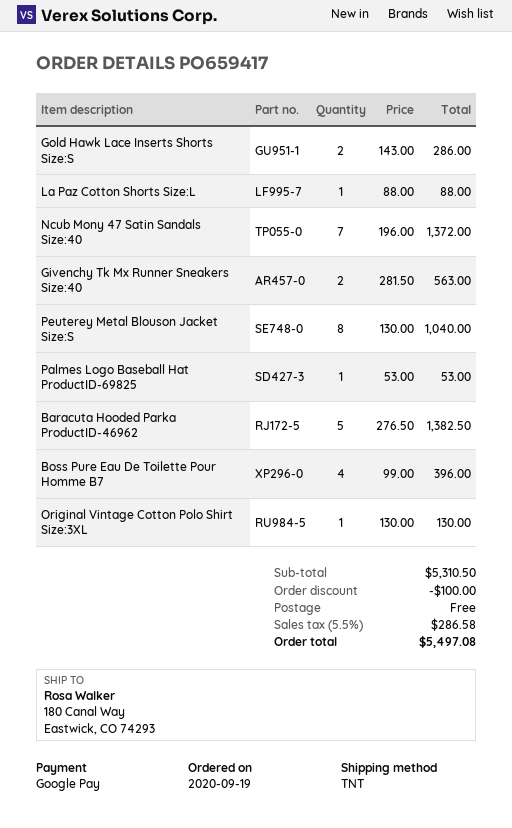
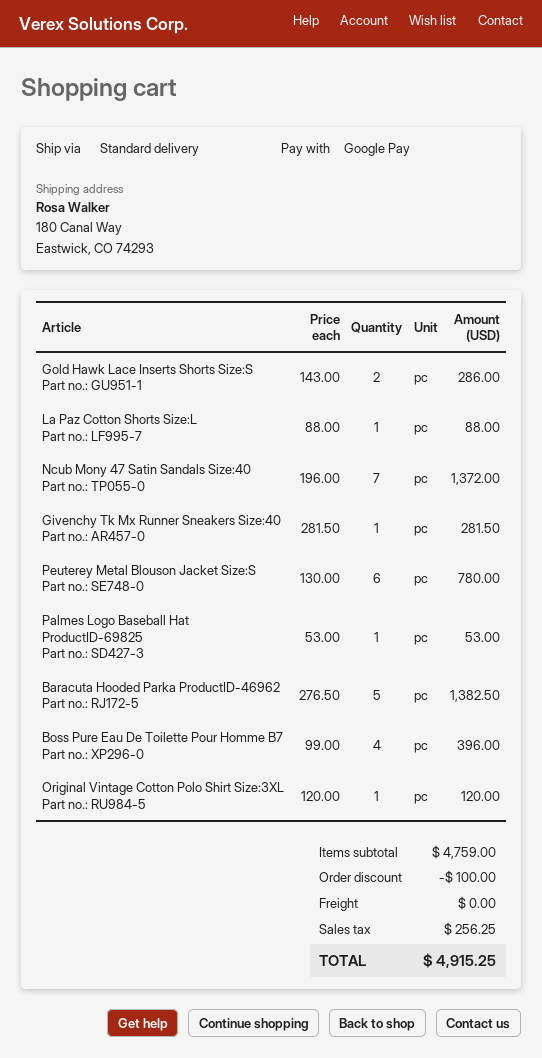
shipping method: TNT -> standard
Givenchy Tk Mx Runner Sneakers Size:40: 2 x 281.50 = 563.00 -> 1 x 281.50 = 281.50
Peuterey Metal Blouson Jacket Size:S: 8 x 130.00 = 1040.00 -> 6 x 130.00 = 780.00
Original Vintage Cotton Polo Shirt Size:3XL: 1 x 130.00 = 130.00 -> 1 x 120.00 = 120.00
subtotal: 5310.50 -> 4759.00
tax: 286.58 -> 256.25
total: 5497.08 -> 4915.25

